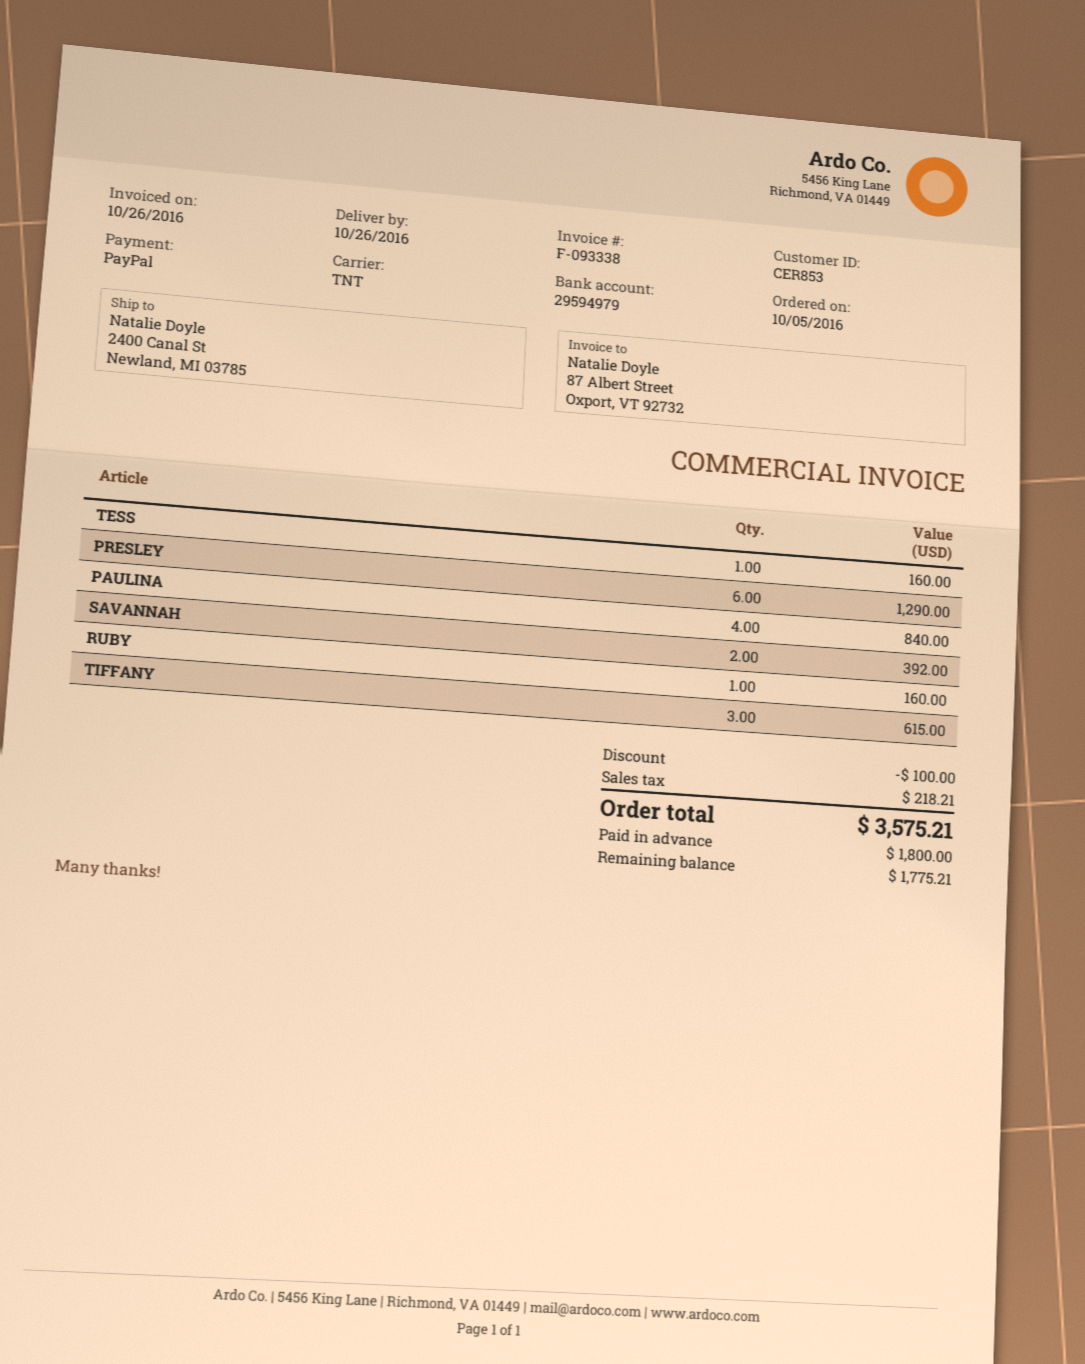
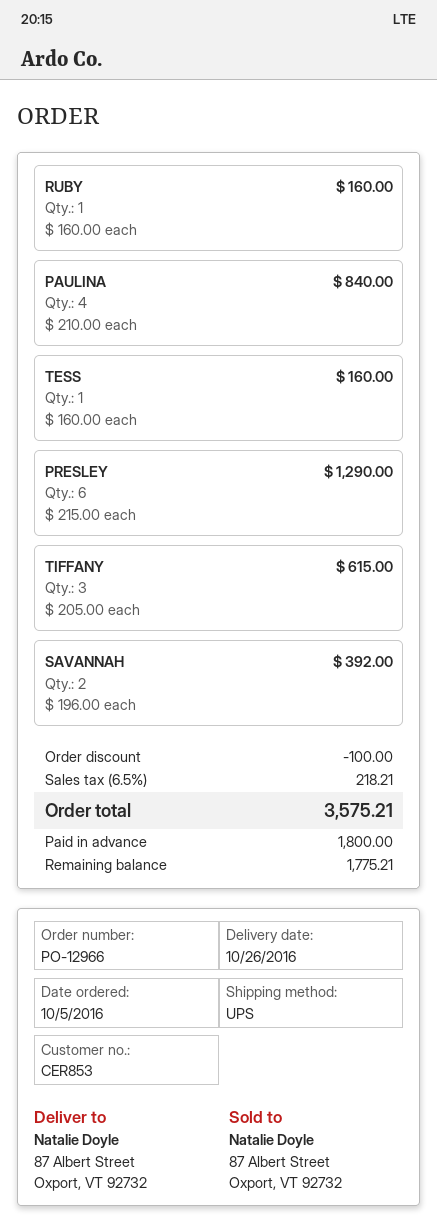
shipping method: TNT -> UPS
ship to: 2400 Canal St, Newland, MI 03785 -> 87 Albert Street, Oxport, VT 92732

